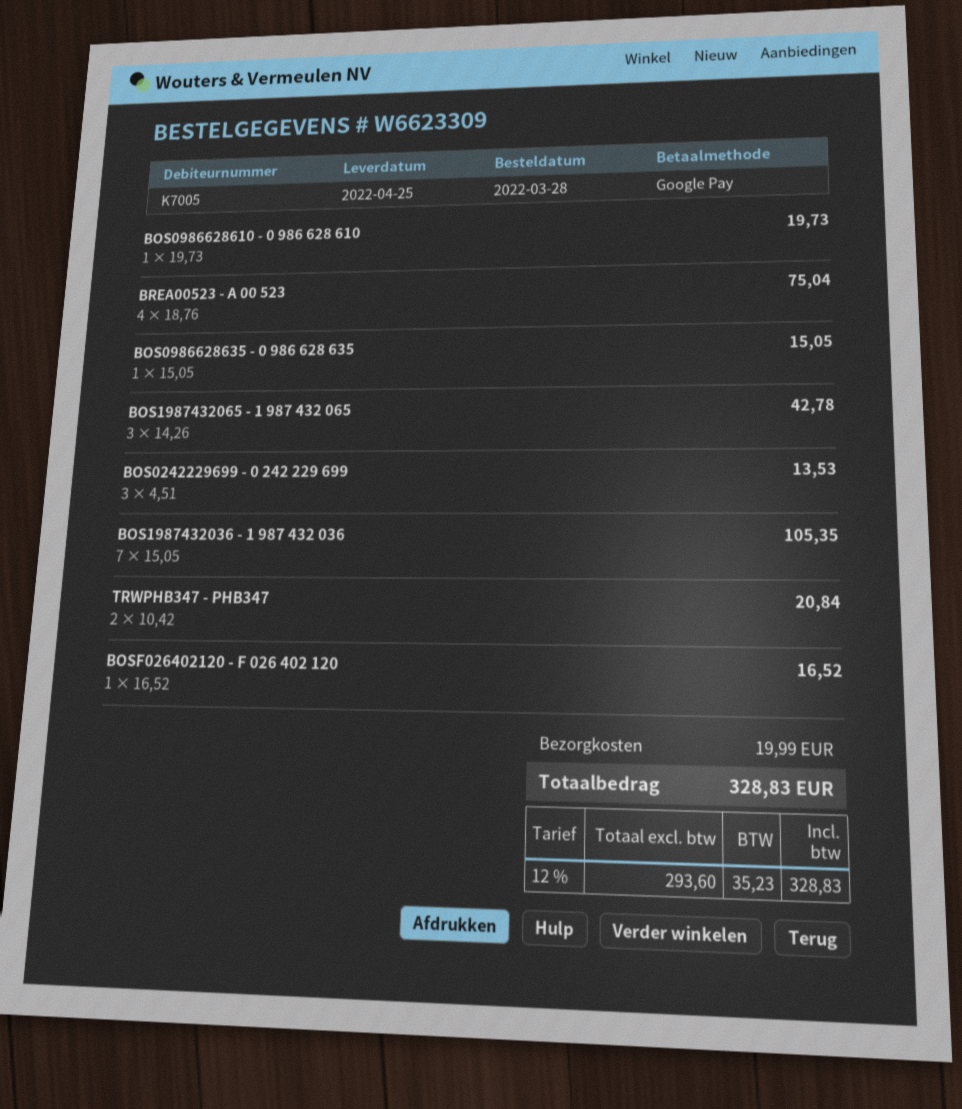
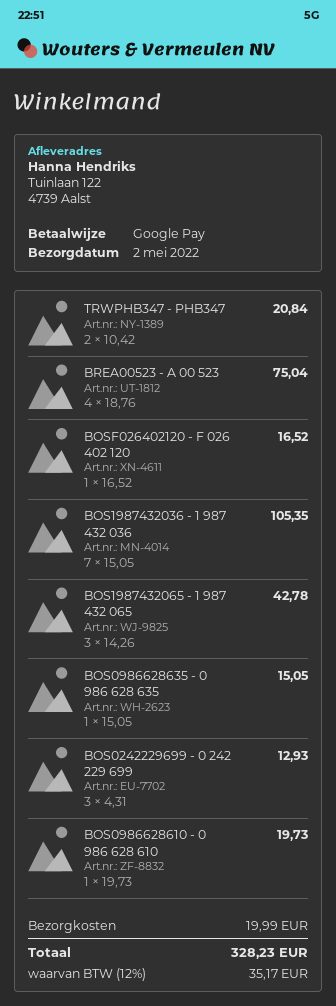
delivery date: 2022-04-25 -> 2022-05-02
BOS0242229699 - 0 242 229 699: 3 x 4.51 = 13.53 -> 3 x 4.31 = 12.93
tax: 12% = 35.23 -> 12% = 35.17
total: 328.83 -> 328.23

